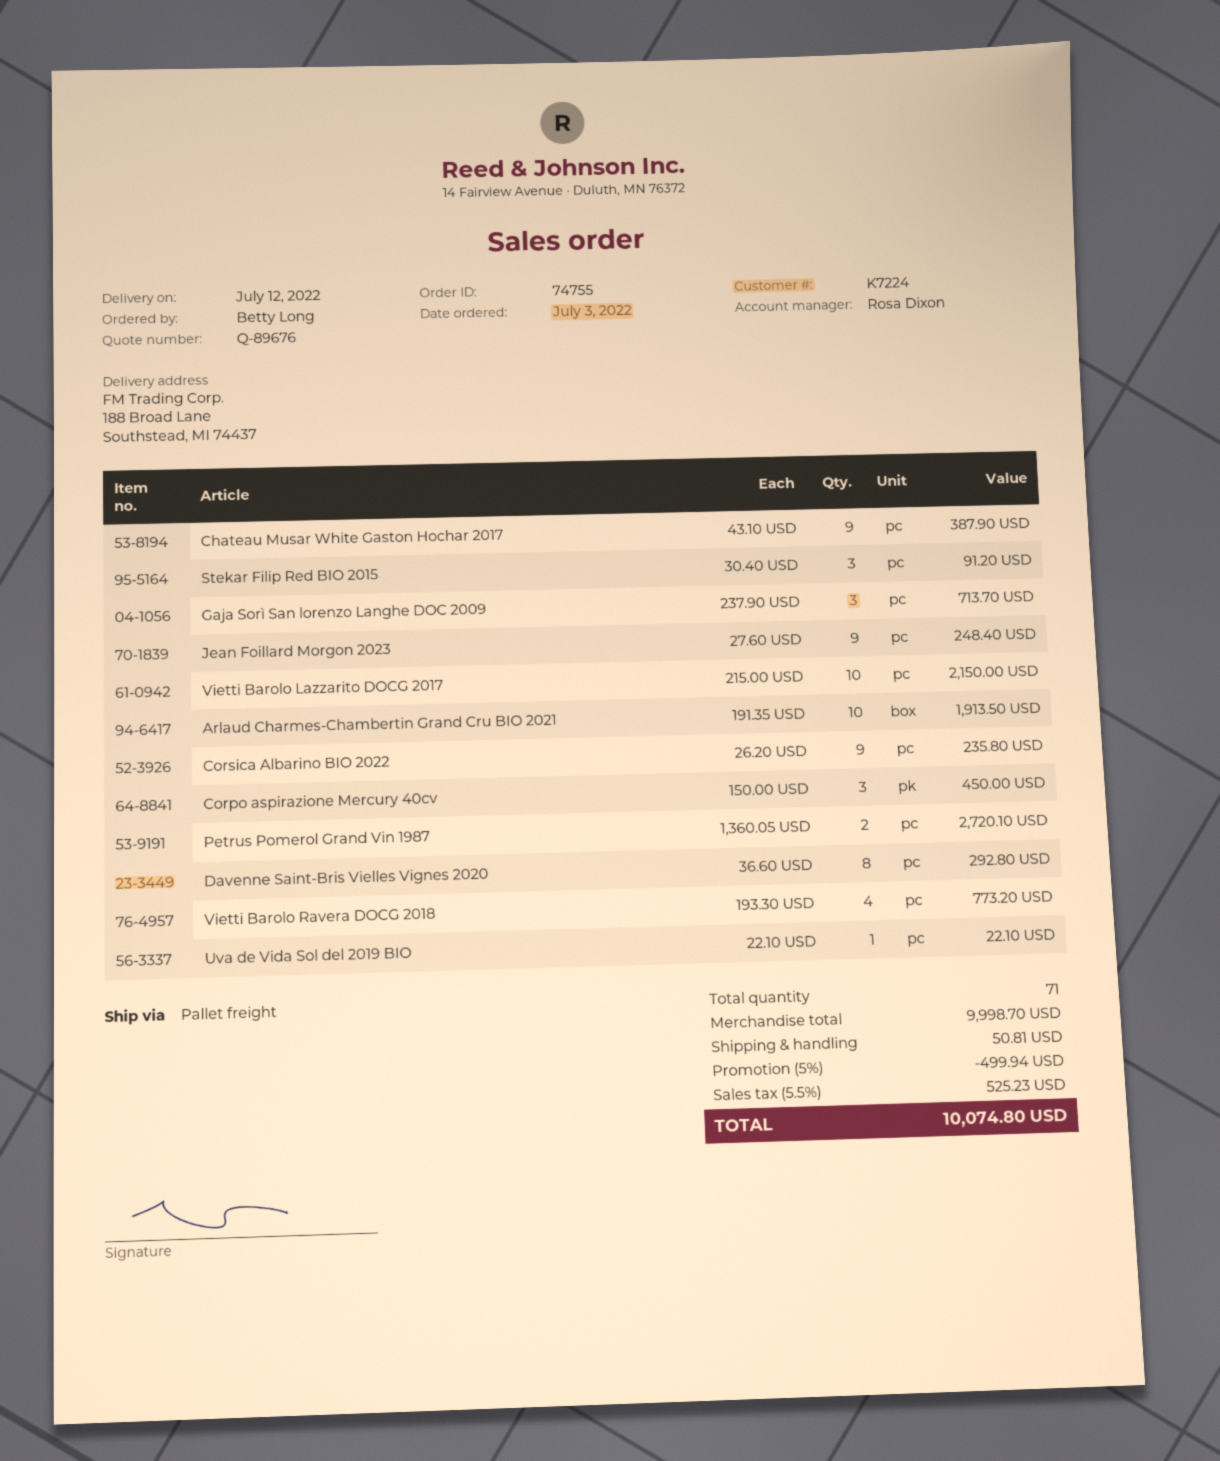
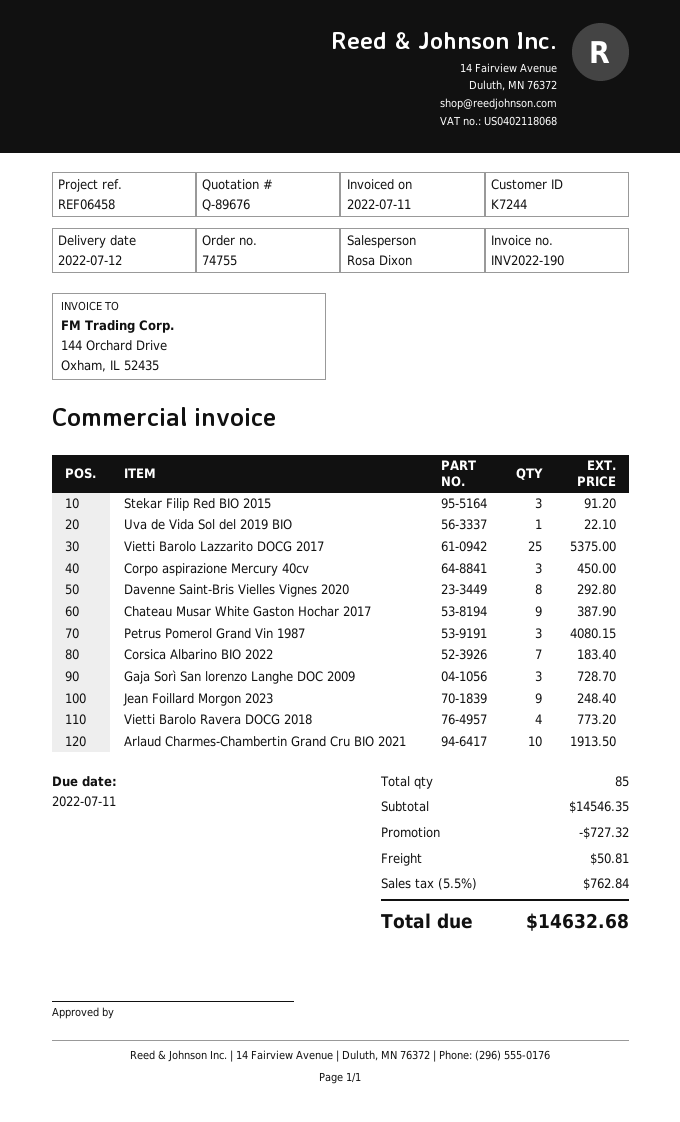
customer number: K7224 -> K7244
Gaja Sorì San lorenzo Langhe DOC 2009: 3 for 713.70 -> 3 for 728.70
Vietti Barolo Lazzarito DOCG 2017: 10 for 2150.00 -> 25 for 5375.00
Corsica Albarino BIO 2022: 9 for 235.80 -> 7 for 183.40
Petrus Pomerol Grand Vin 1987: 2 for 2720.10 -> 3 for 4080.15
total quantity: 71 -> 85
subtotal: 9998.70 -> 14546.35
discount: 499.94 -> 727.32
tax: 5.5% = 525.23 -> 5.5% = 762.84
total: 10074.80 -> 14632.68

